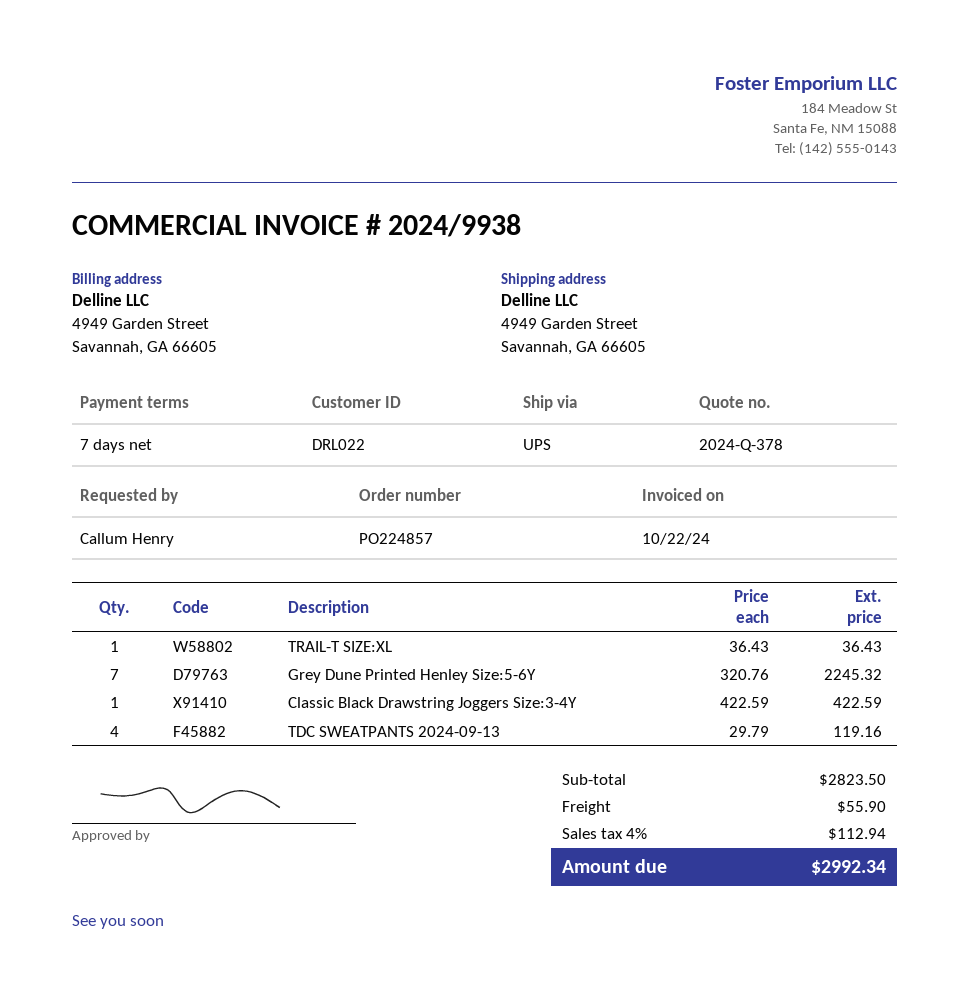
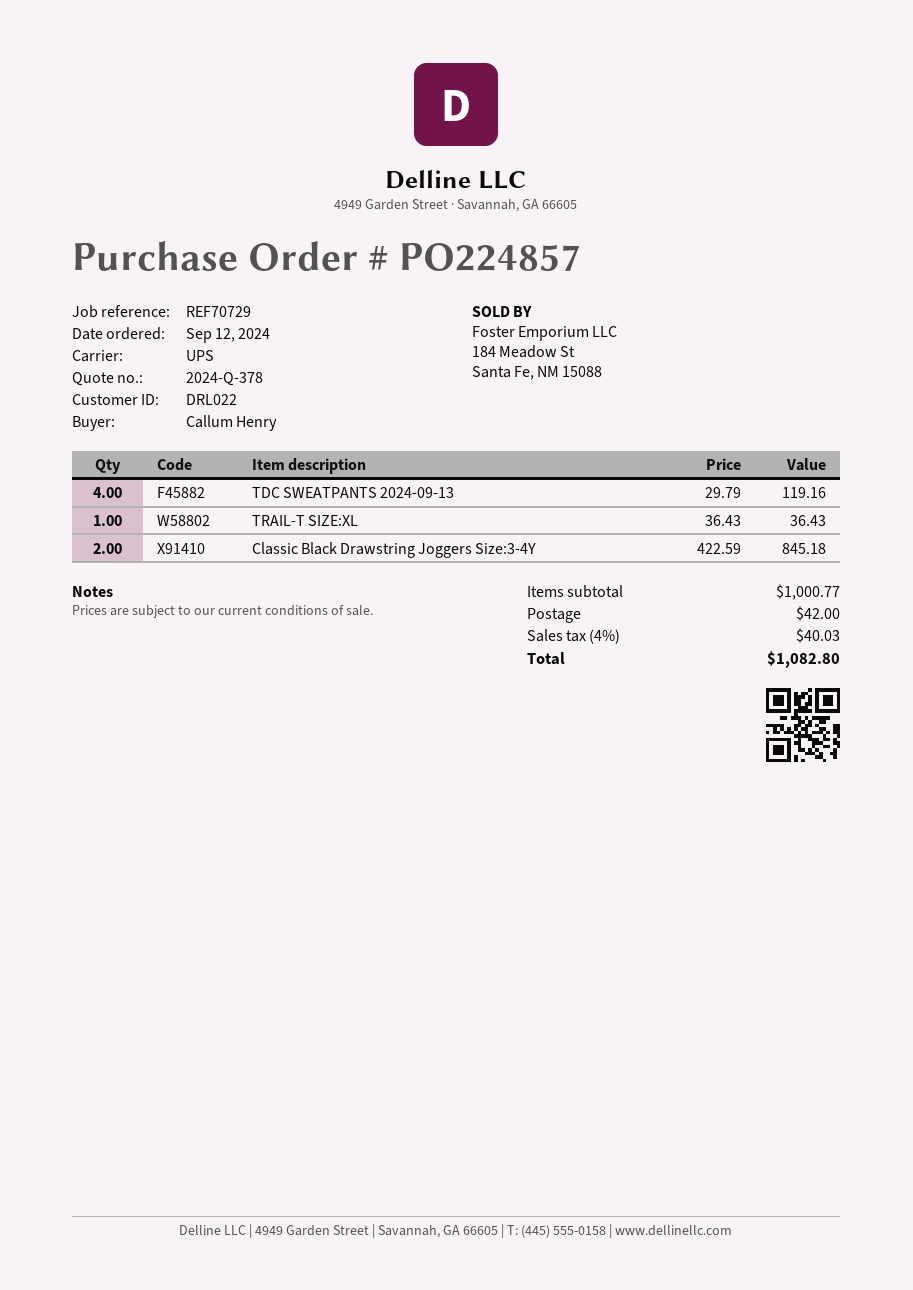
Grey Dune Printed Henley Size:5-6Y: 7 x 320.76 = 2245.32 -> none
Classic Black Drawstring Joggers Size:3-4Y: 1 x 422.59 = 422.59 -> 2 x 422.59 = 845.18
subtotal: 2823.50 -> 1000.77
shipping: 55.90 -> 42.00
tax: 4% = 112.94 -> 4% = 40.03
total: 2992.34 -> 1082.80

